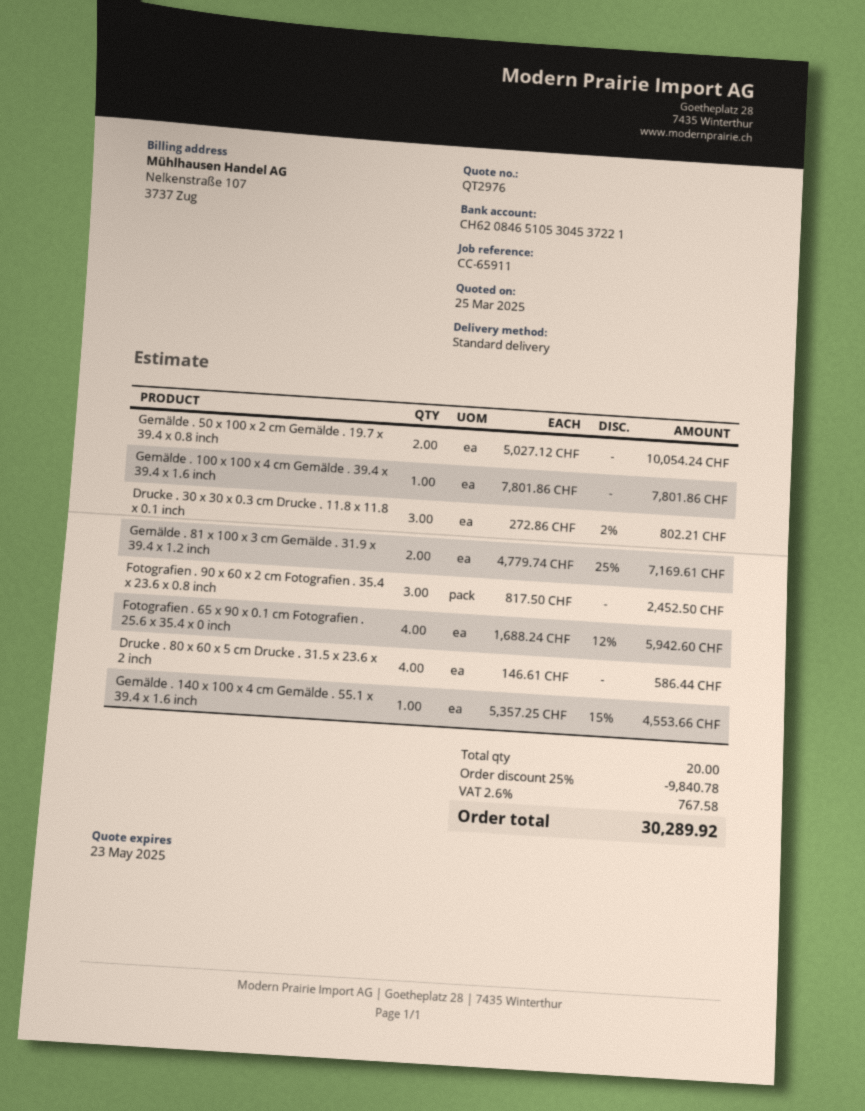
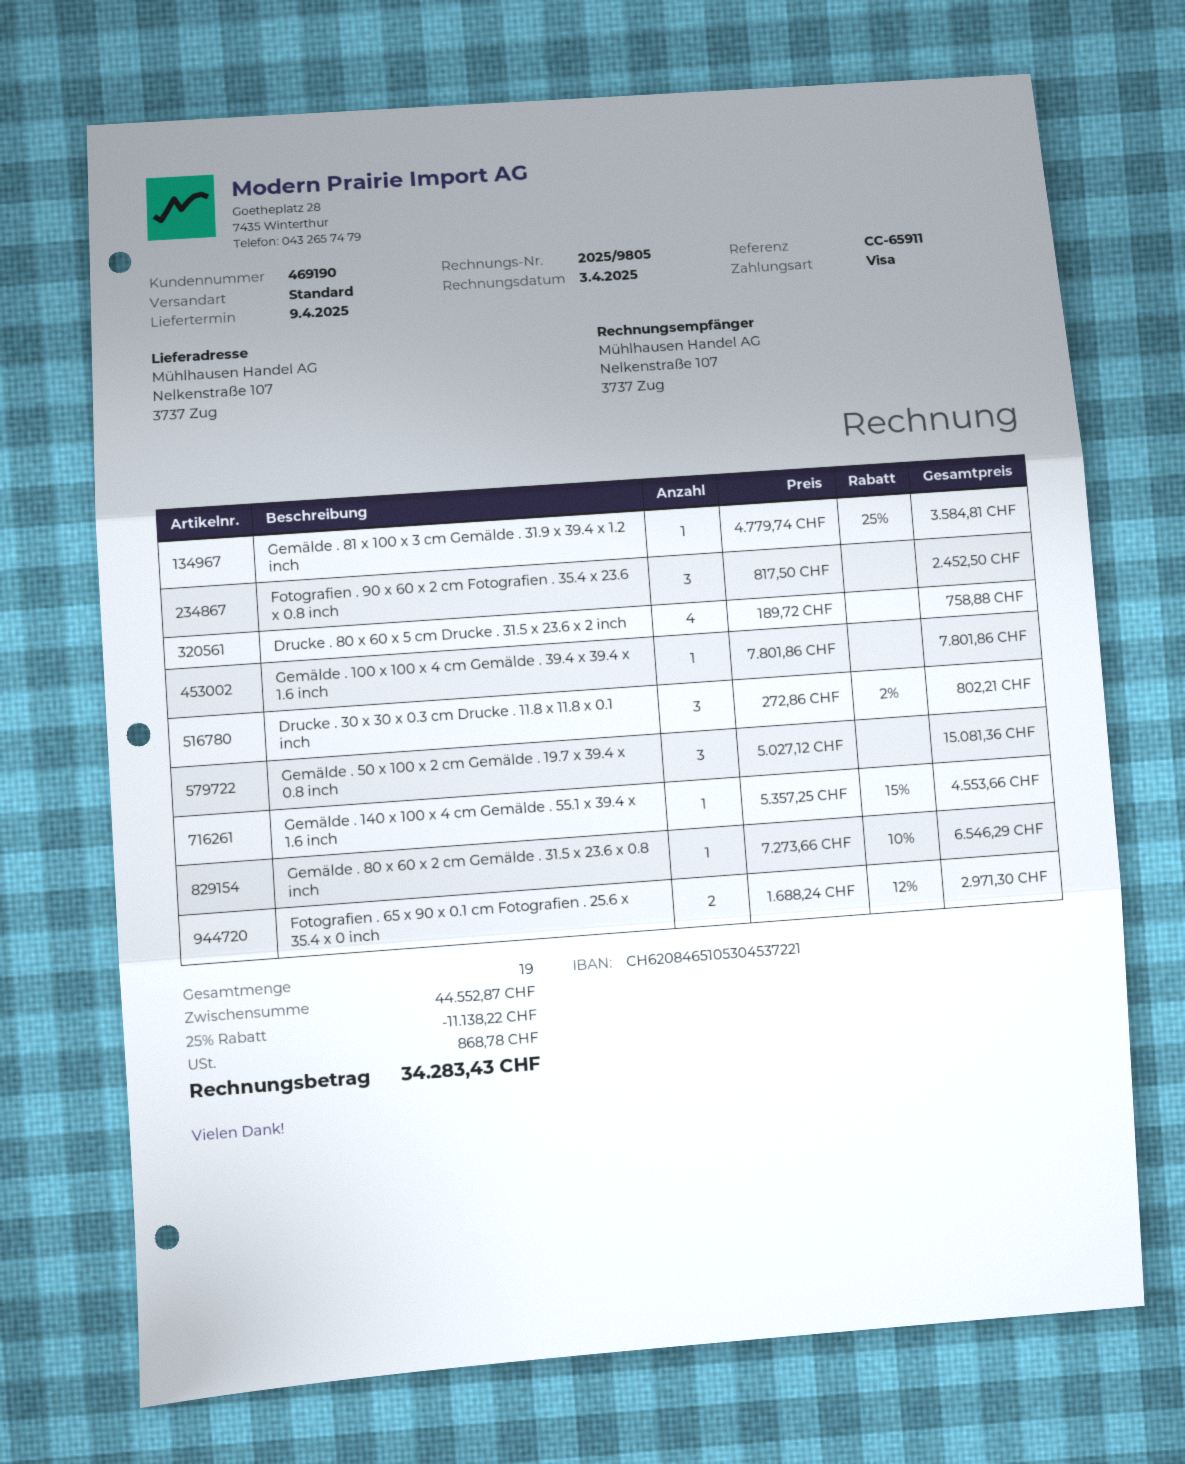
Gemälde . 50 x 100 x 2 cm Gemälde . 19.7 x 39.4 x 0.8 inch: 2 x 5027.12 = 10054.24 -> 3 x 5027.12 = 15081.36
Gemälde . 81 x 100 x 3 cm Gemälde . 31.9 x 39.4 x 1.2 inch: 2 x 4779.74 - 25% = 7169.61 -> 1 x 4779.74 - 25% = 3584.81
Fotografien . 65 x 90 x 0.1 cm Fotografien . 25.6 x 35.4 x 0 inch: 4 x 1688.24 - 12% = 5942.60 -> 2 x 1688.24 - 12% = 2971.30
Drucke . 80 x 60 x 5 cm Drucke . 31.5 x 23.6 x 2 inch: 4 x 146.61 = 586.44 -> 4 x 189.72 = 758.88
Gemälde . 80 x 60 x 2 cm Gemälde . 31.5 x 23.6 x 0.8 inch: none -> 1 x 7273.66 - 10% = 6546.29
total quantity: 20 -> 19
discount: 25% = 9840.78 -> 25% = 11138.22
tax: 767.58 -> 868.78
total: 30289.92 -> 34283.43

